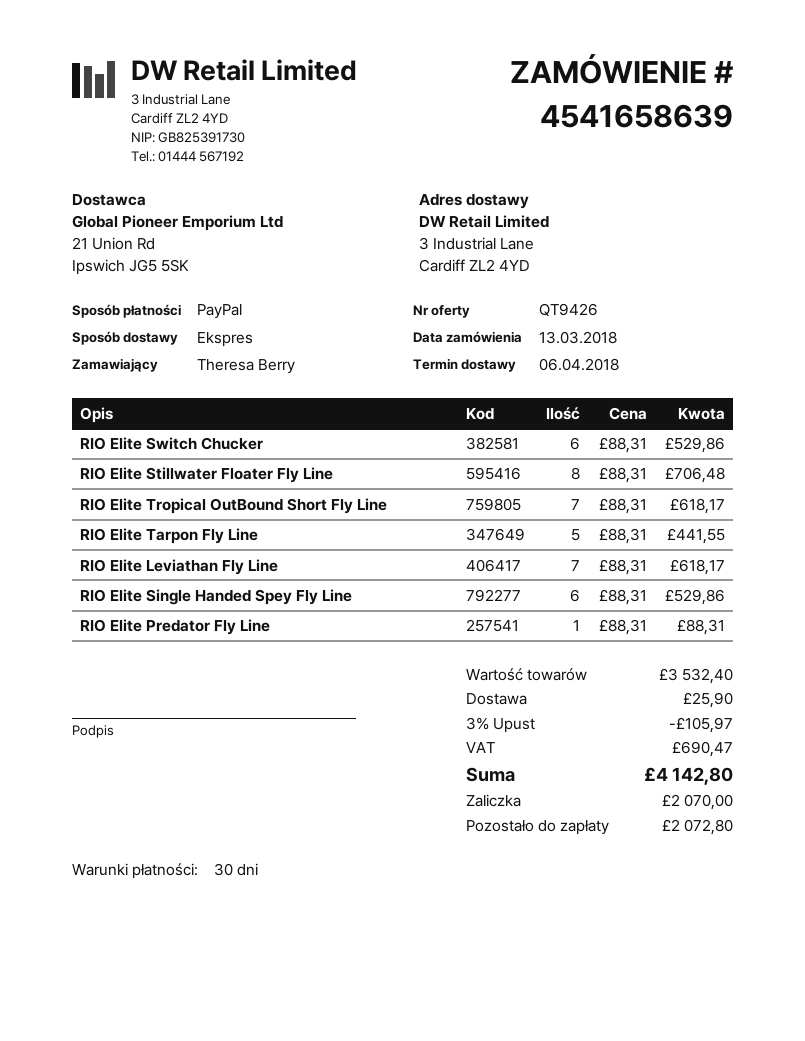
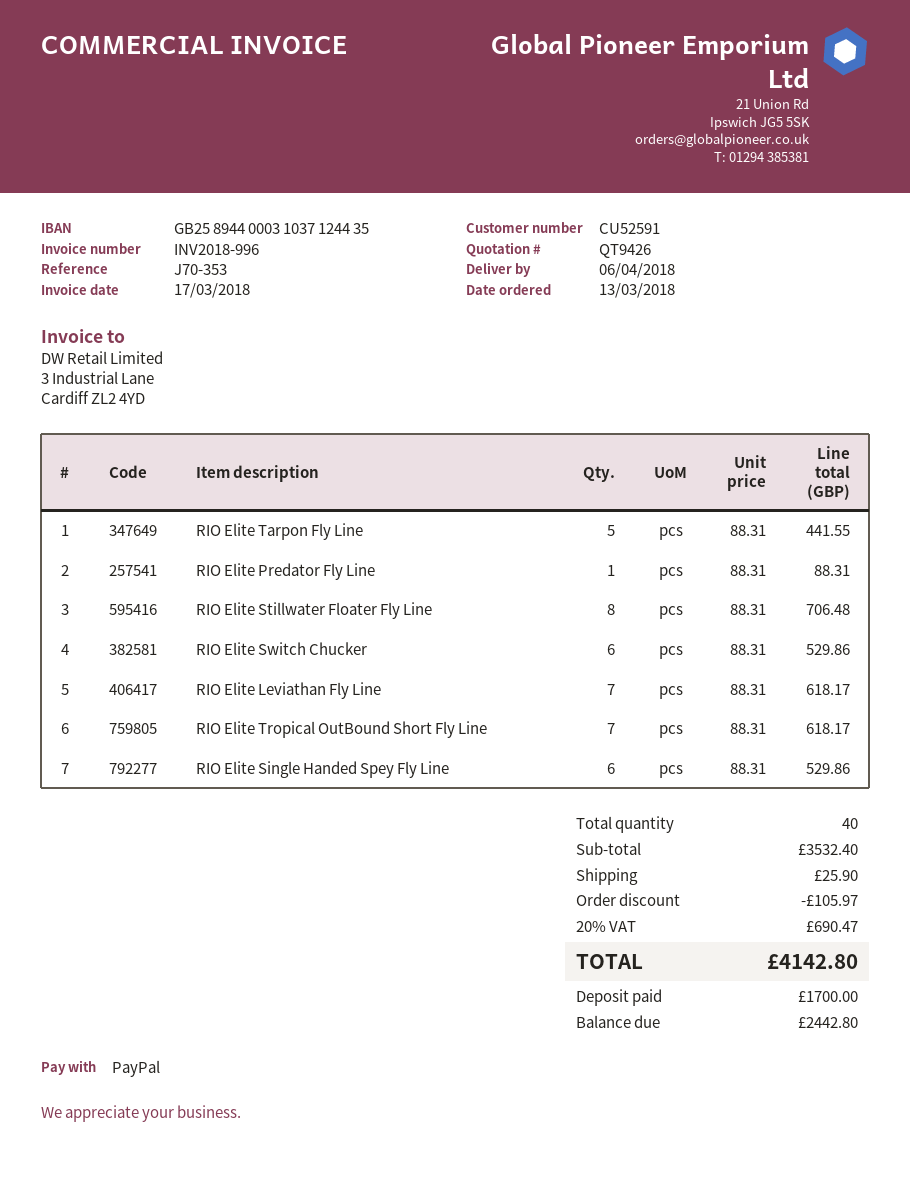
deposit: 2070.00 -> 1700.00
balance: 2072.80 -> 2442.80

